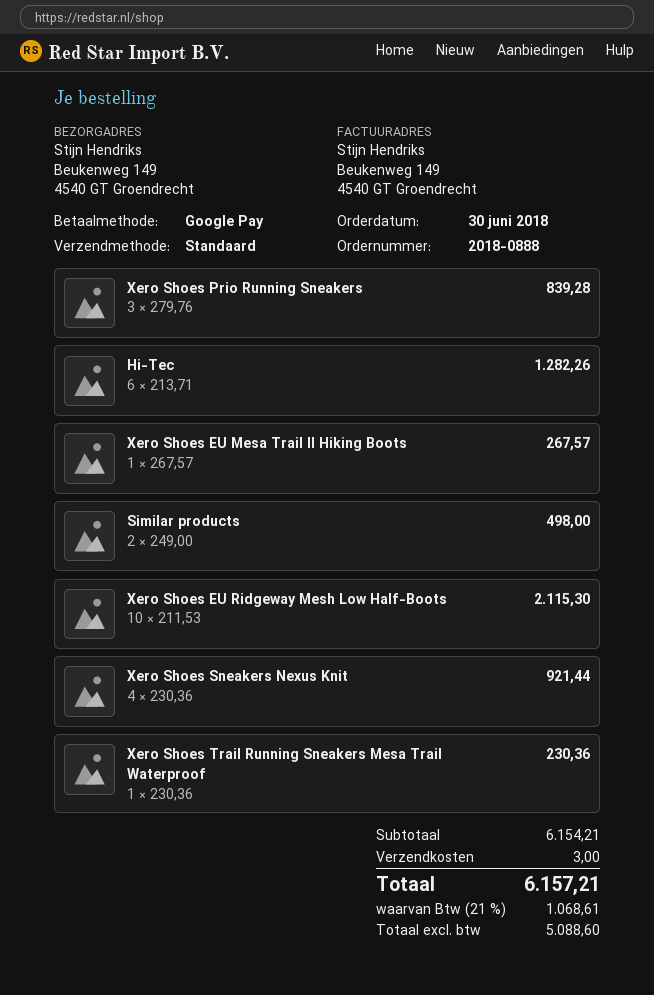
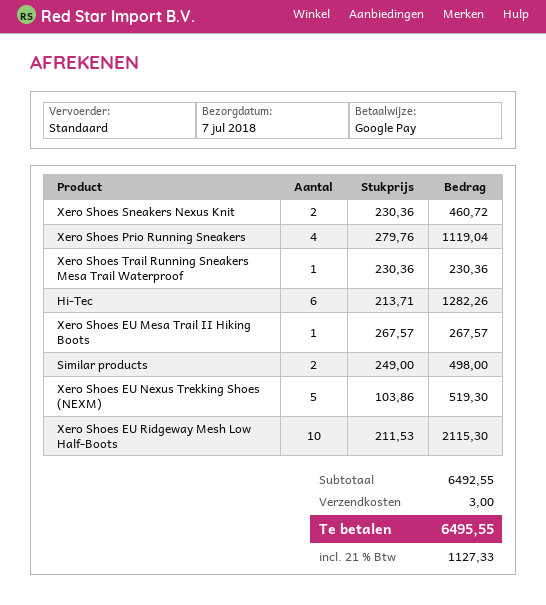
Xero Shoes Prio Running Sneakers: 3 x 279.76 = 839.28 -> 4 x 279.76 = 1119.04
Xero Shoes Sneakers Nexus Knit: 4 x 230.36 = 921.44 -> 2 x 230.36 = 460.72
Xero Shoes EU Nexus Trekking Shoes (NEXM): none -> 5 x 103.86 = 519.30
subtotal: 6154.21 -> 6492.55
tax: 21% = 1068.61 -> 21% = 1127.33
total: 6157.21 -> 6495.55

